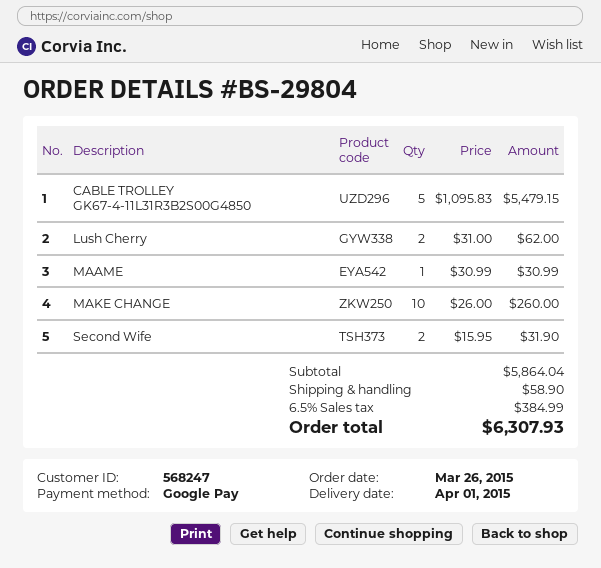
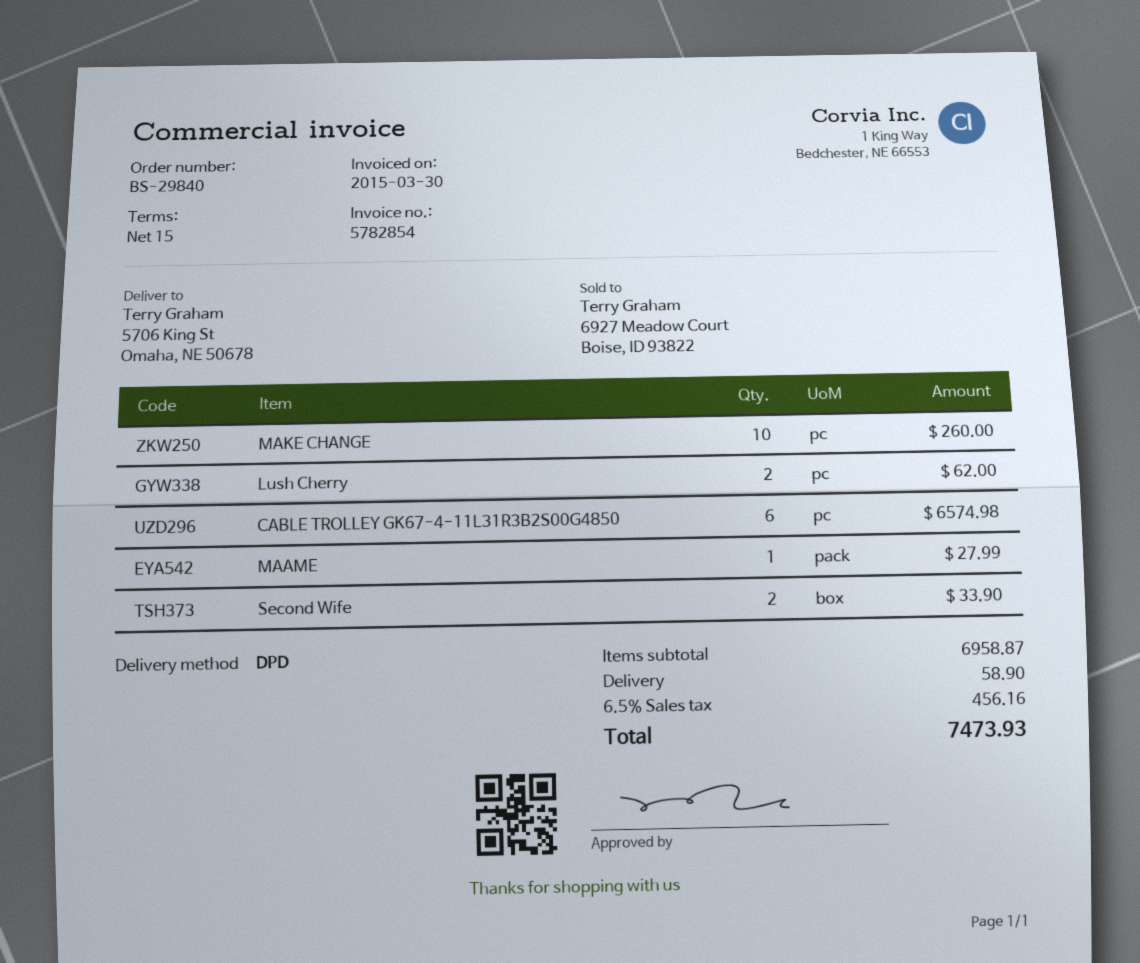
order number: BS-29804 -> BS-29840
CABLE TROLLEY GK67-4-11L31R3B2S00G4850: 5 for 5479.15 -> 6 for 6574.98
MAAME: 1 for 30.99 -> 1 for 27.99
Second Wife: 2 for 31.90 -> 2 for 33.90
subtotal: 5864.04 -> 6958.87
tax: 6.5% = 384.99 -> 6.5% = 456.16
total: 6307.93 -> 7473.93

